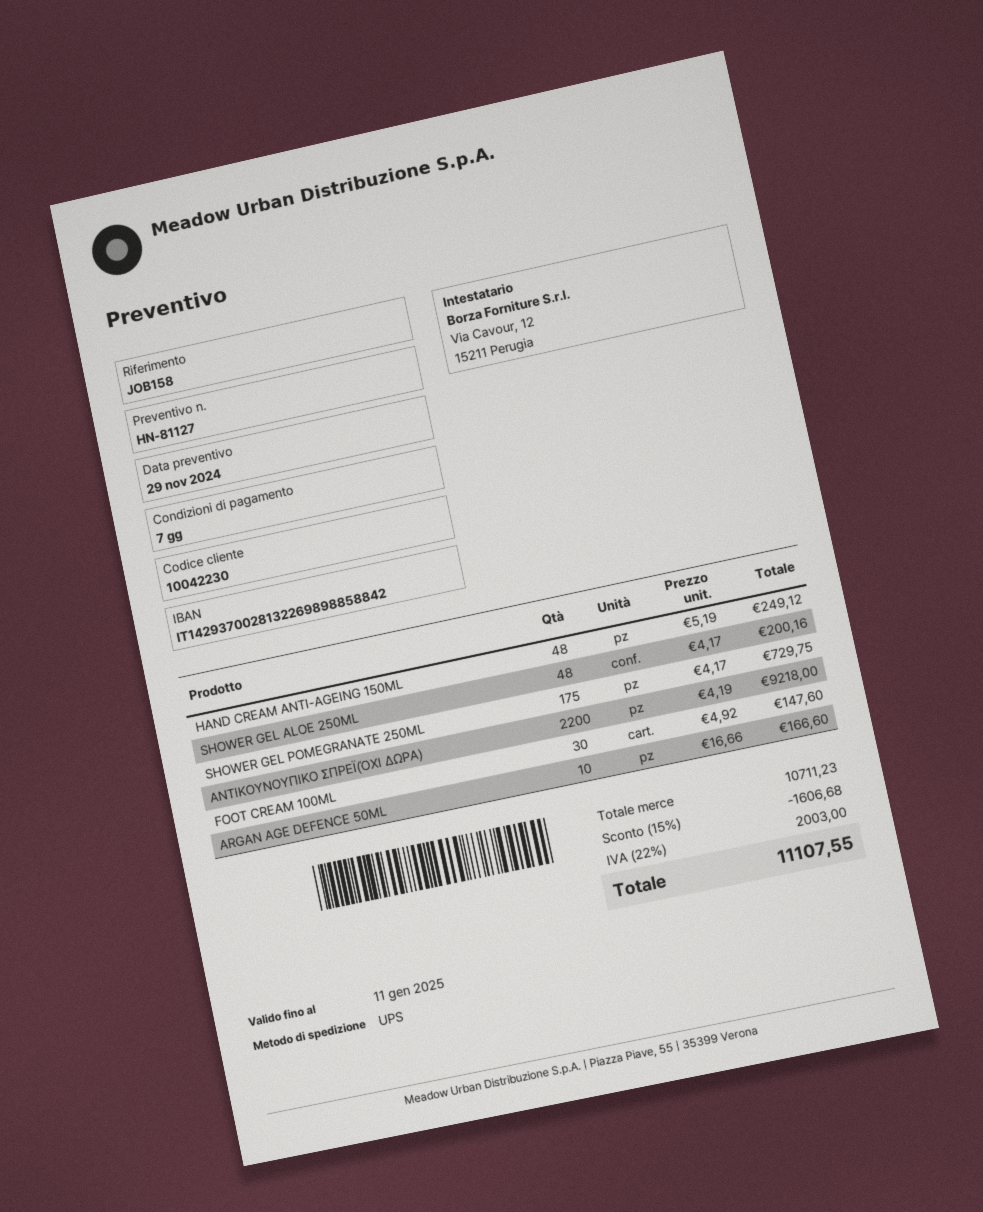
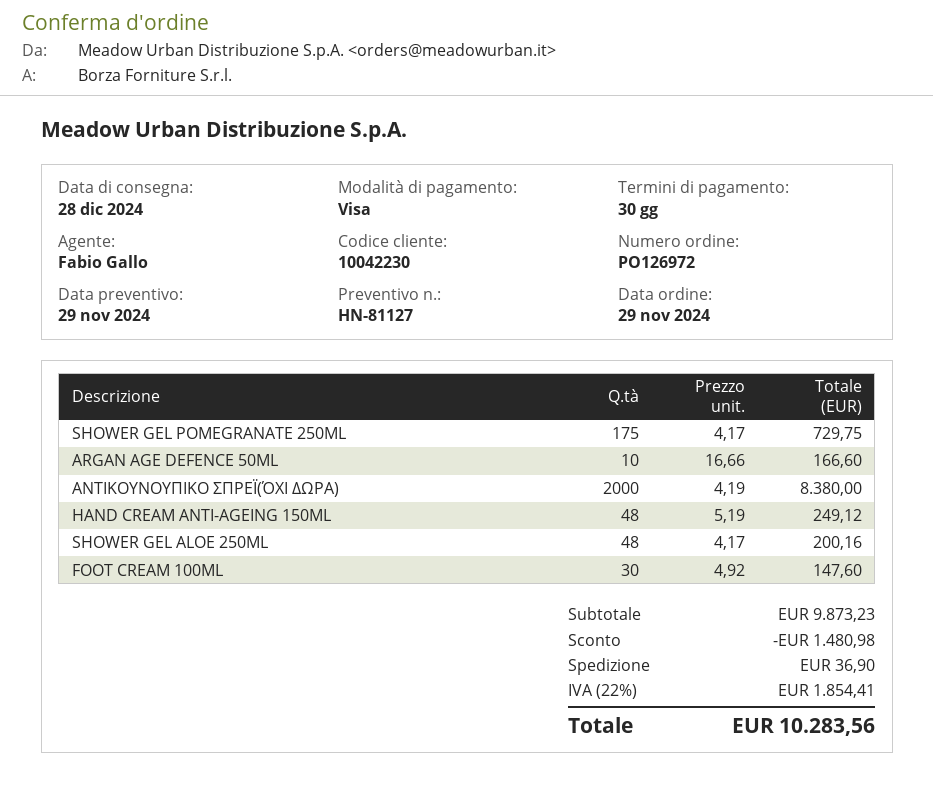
payment terms: 7 days -> 30 days
ΑΝΤΙΚΟΥΝΟΥΠΙΚΟ ΣΠΡΕΪ(ΌΧΙ ΔΩΡΑ): 2200 x 4.19 = 9218.00 -> 2000 x 4.19 = 8380.00
subtotal: 10711.23 -> 9873.23
discount: 1606.68 -> 1480.98
shipping: none -> 36.90
tax: 22% = 2003.00 -> 22% = 1854.41
total: 11107.55 -> 10283.56

